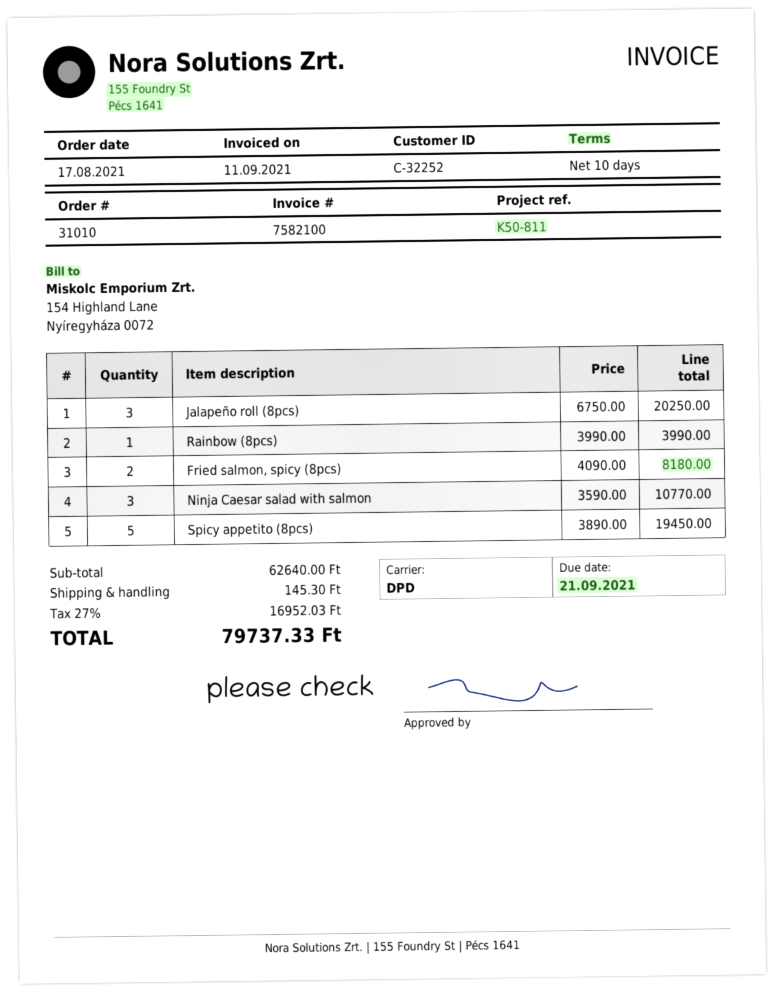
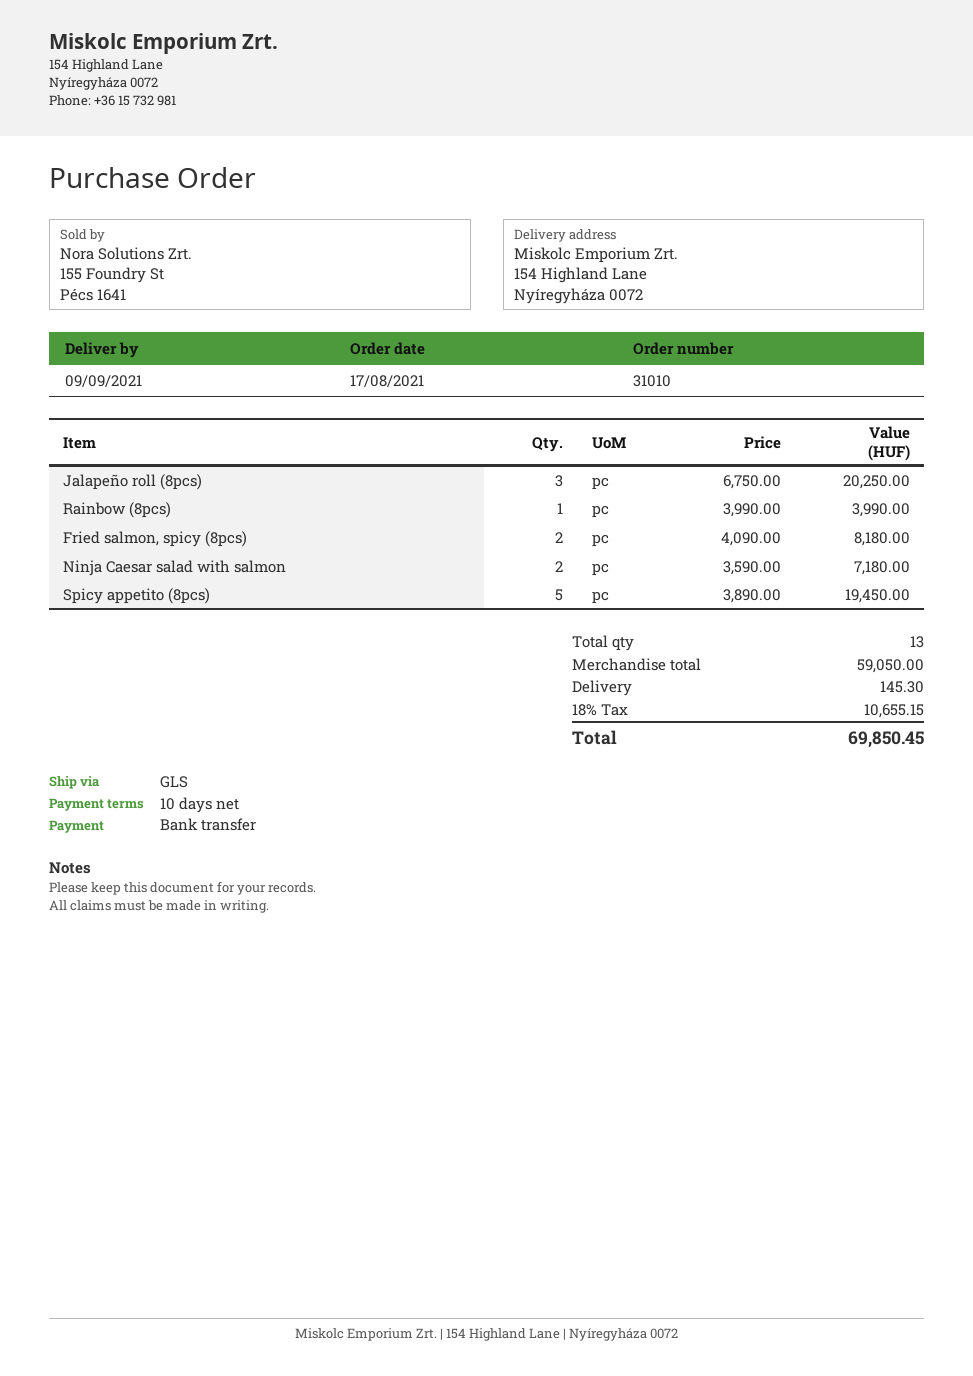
shipping method: DPD -> GLS
Ninja Caesar salad with salmon: 3 x 3590.00 = 10770.00 -> 2 x 3590.00 = 7180.00
subtotal: 62640.00 -> 59050.00
tax: 27% = 16952.03 -> 18% = 10655.15
total: 79737.33 -> 69850.45

